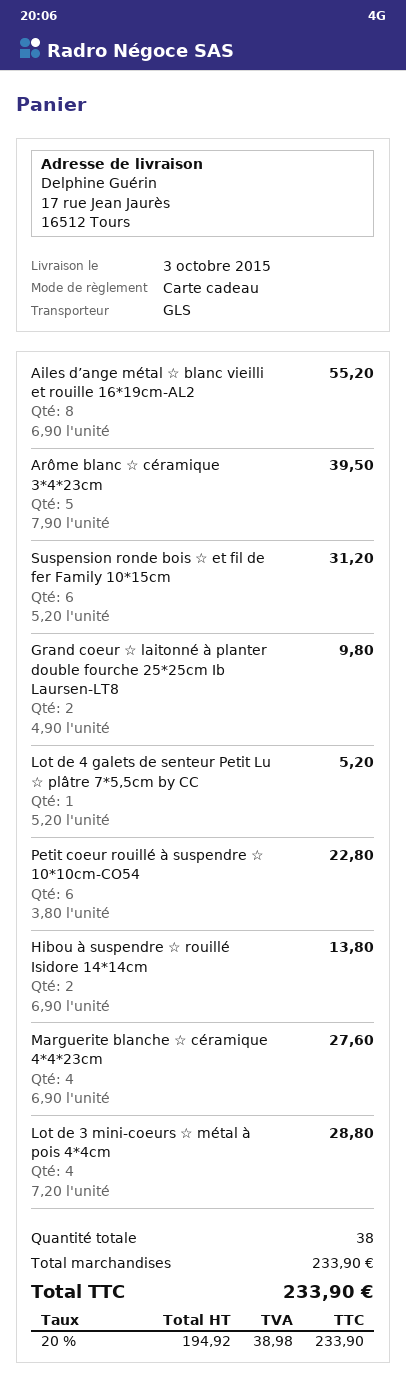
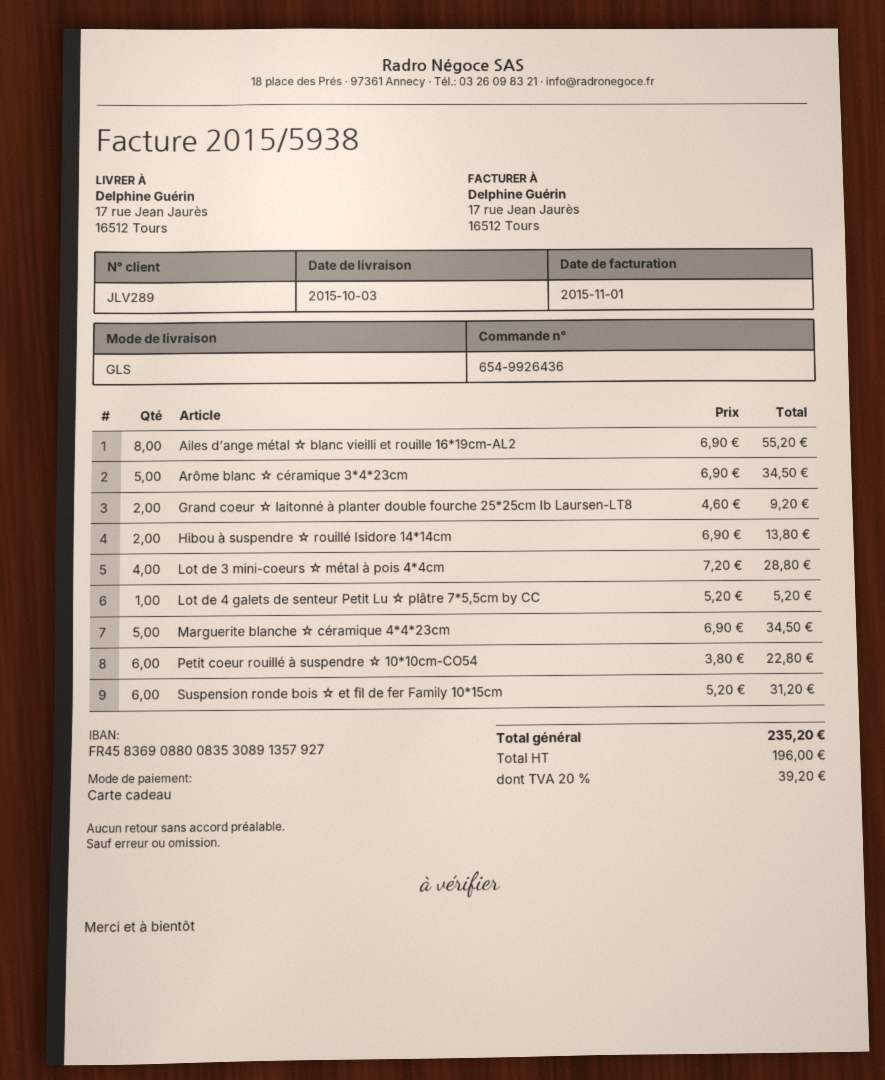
Arôme blanc ☆ céramique 3*4*23cm: 5 x 7.90 = 39.50 -> 5 x 6.90 = 34.50
Grand coeur ☆ laitonné à planter double fourche 25*25cm Ib Laursen-LT8: 2 x 4.90 = 9.80 -> 2 x 4.60 = 9.20
Marguerite blanche ☆ céramique 4*4*23cm: 4 x 6.90 = 27.60 -> 5 x 6.90 = 34.50
net: 194.92 -> 196.00
tax: 20% = 38.98 -> 20% = 39.20
total: 233.90 -> 235.20

